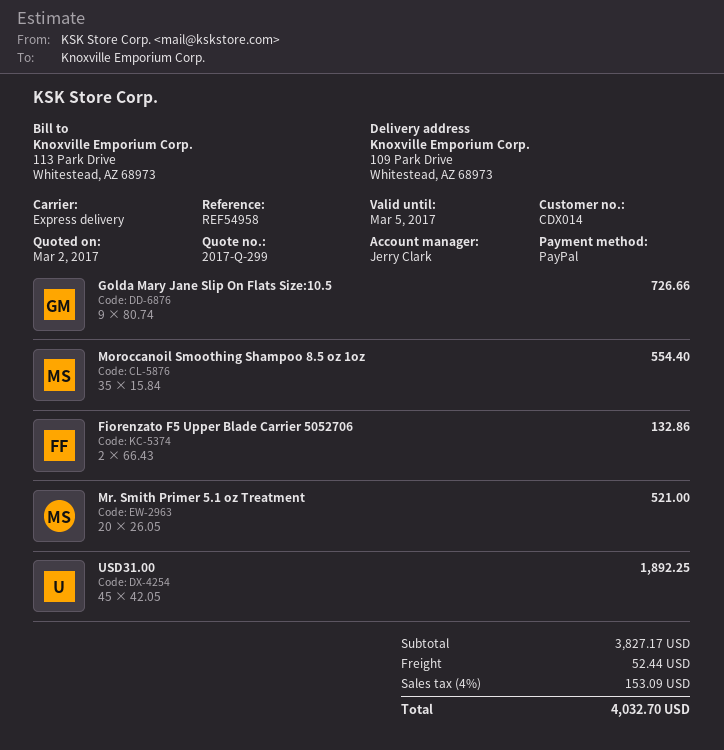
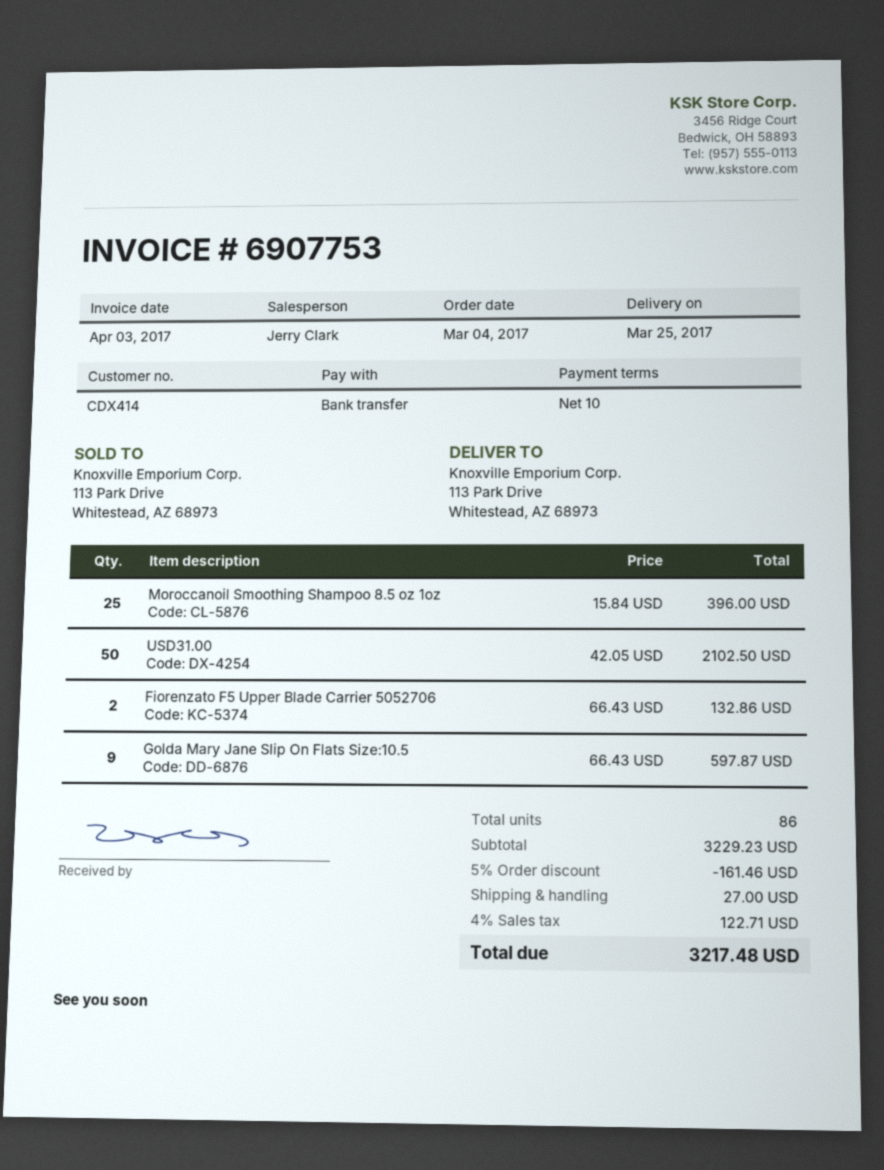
customer number: CDX014 -> CDX414
payment method: PayPal -> bank transfer
ship to: 109 Park Drive, Whitestead, AZ 68973 -> 113 Park Drive, Whitestead, AZ 68973
Golda Mary Jane Slip On Flats Size:10.5: 9 x 80.74 = 726.66 -> 9 x 66.43 = 597.87
Moroccanoil Smoothing Shampoo 8.5 oz 1oz: 35 x 15.84 = 554.40 -> 25 x 15.84 = 396.00
Mr. Smith Primer 5.1 oz Treatment: 20 x 26.05 = 521.00 -> none
USD31.00: 45 x 42.05 = 1892.25 -> 50 x 42.05 = 2102.50
subtotal: 3827.17 -> 3229.23
discount: none -> 5% = 161.46
shipping: 52.44 -> 27.00
tax: 4% = 153.09 -> 4% = 122.71
total: 4032.70 -> 3217.48

